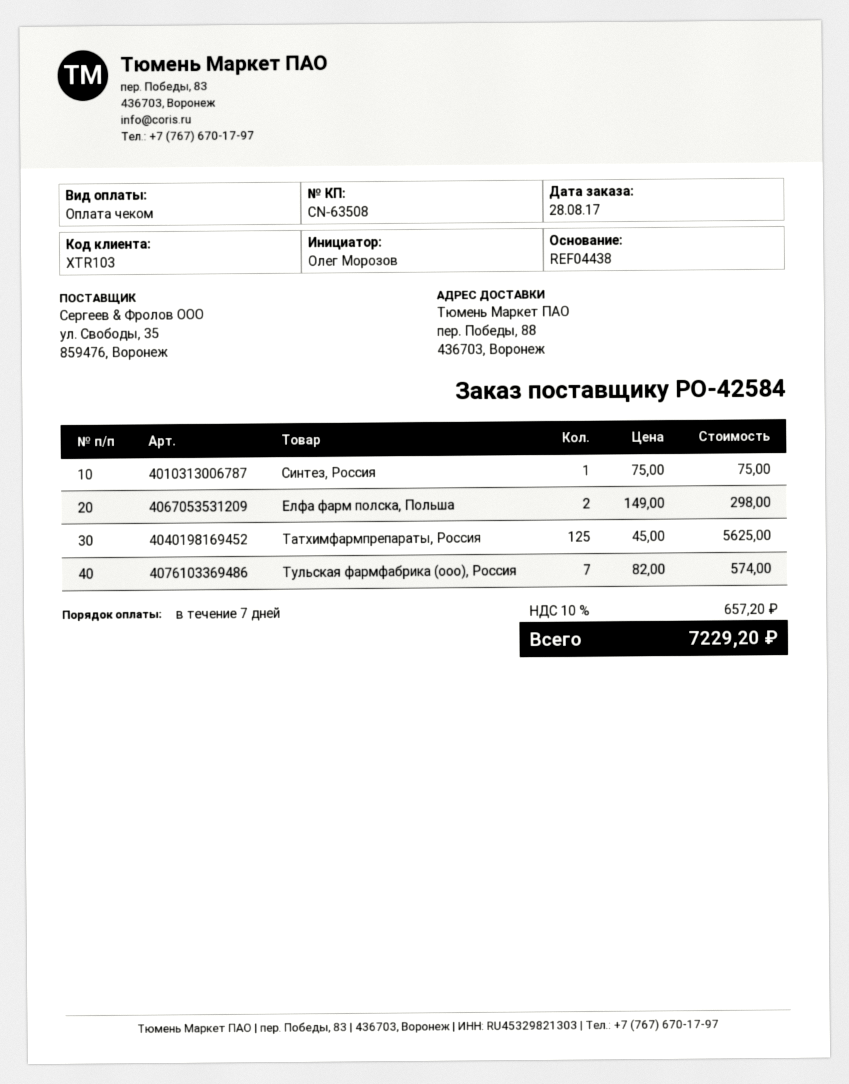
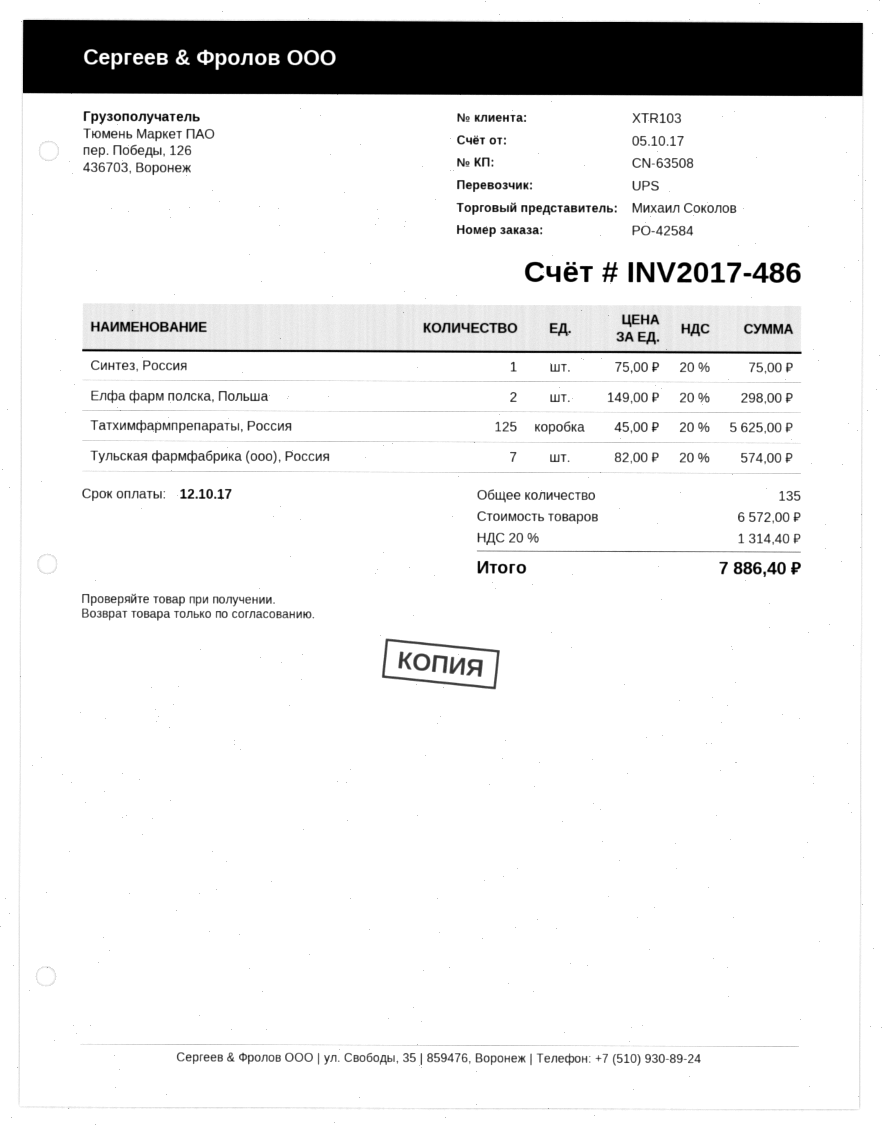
ship to: пер. Победы, 88, 436703, Воронеж -> пер. Победы, 126, 436703, Воронеж
tax: 10% = 657.20 -> 20% = 1314.40
total: 7229.20 -> 7886.40

